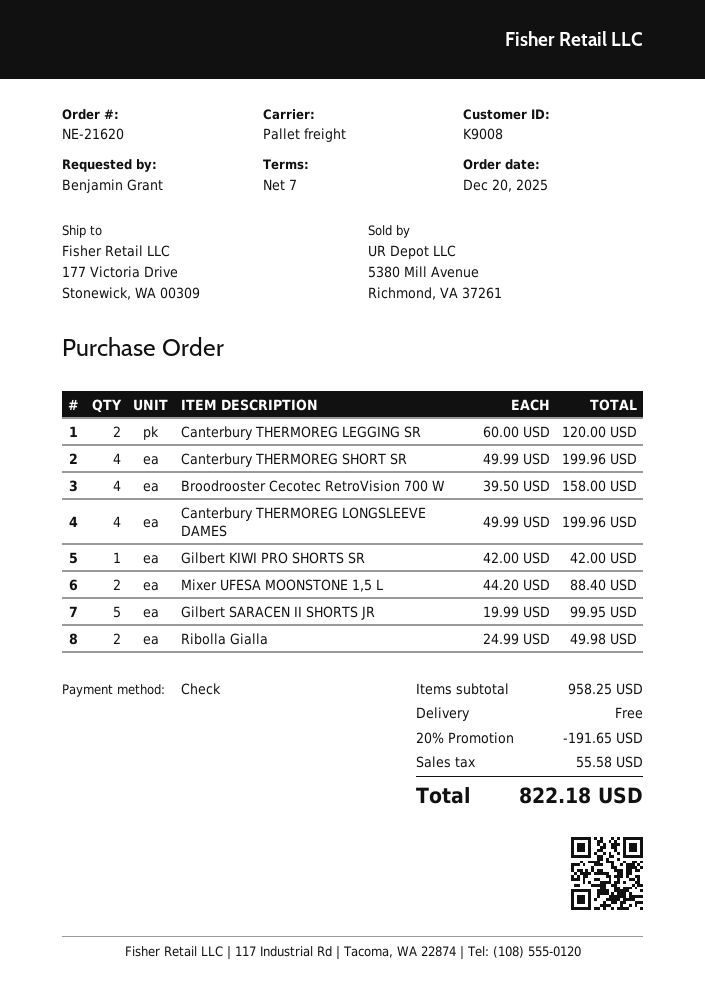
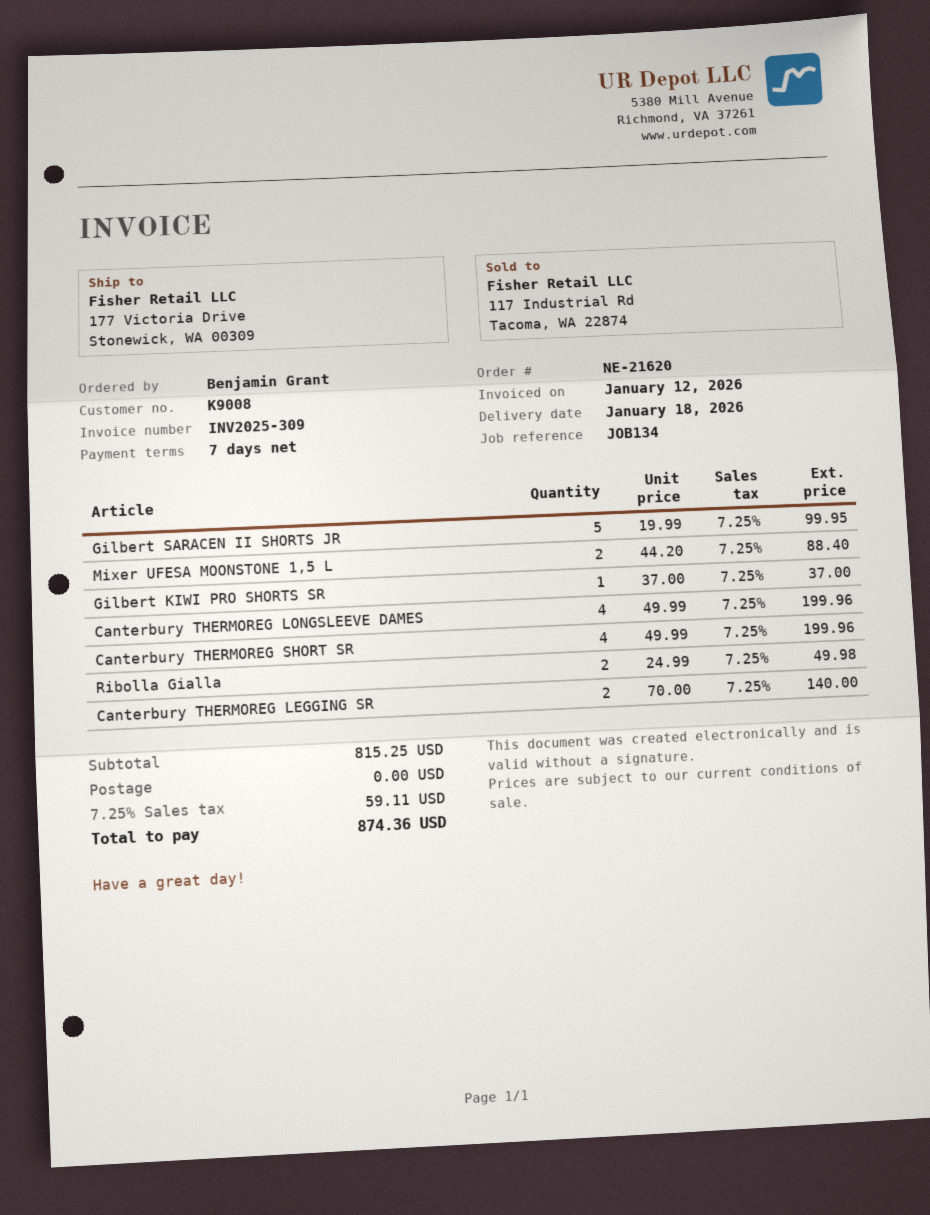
Canterbury THERMOREG LEGGING SR: 2 x 60.00 = 120.00 -> 2 x 70.00 = 140.00
Broodrooster Cecotec RetroVision 700 W: 4 x 39.50 = 158.00 -> none
Gilbert KIWI PRO SHORTS SR: 1 x 42.00 = 42.00 -> 1 x 37.00 = 37.00
subtotal: 958.25 -> 815.25
discount: 20% = 191.65 -> none
tax: 55.58 -> 59.11
total: 822.18 -> 874.36

